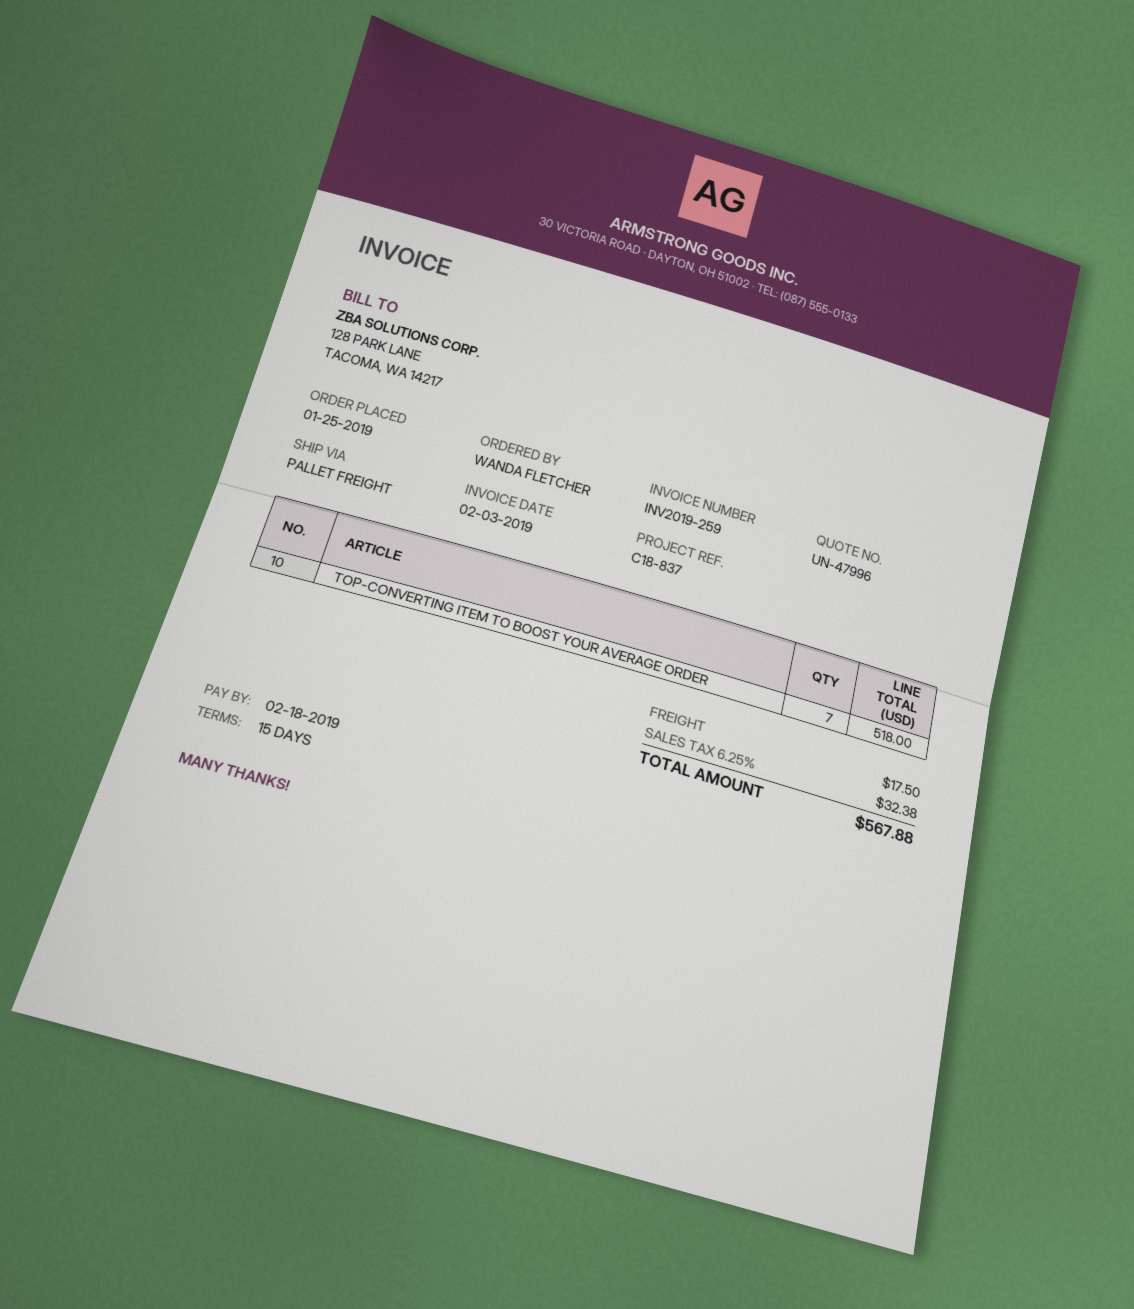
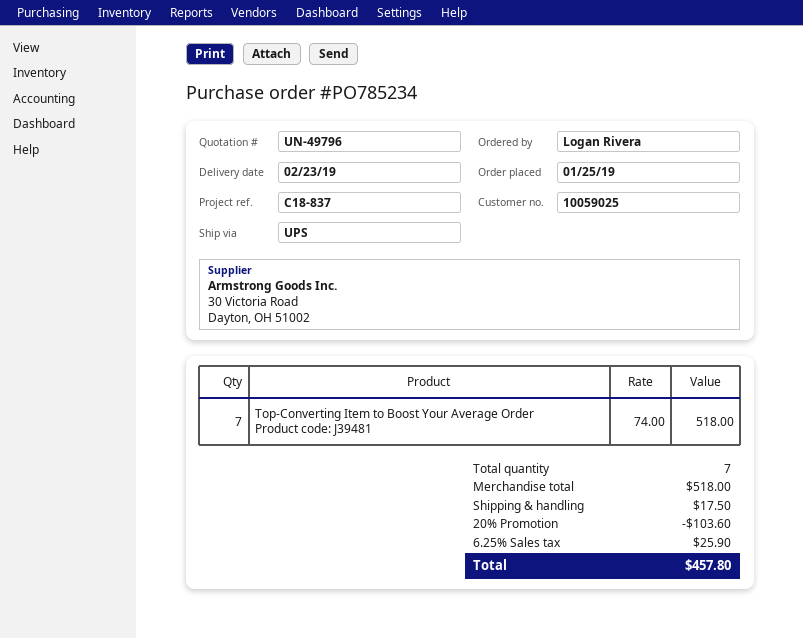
quote number: UN-47996 -> UN-49796
ordered by: WANDA FLETCHER -> Logan Rivera
shipping method: pallet freight -> UPS
discount: none -> 20% = 103.60
tax: 6.25% = 32.38 -> 6.25% = 25.90
total: 567.88 -> 457.80

